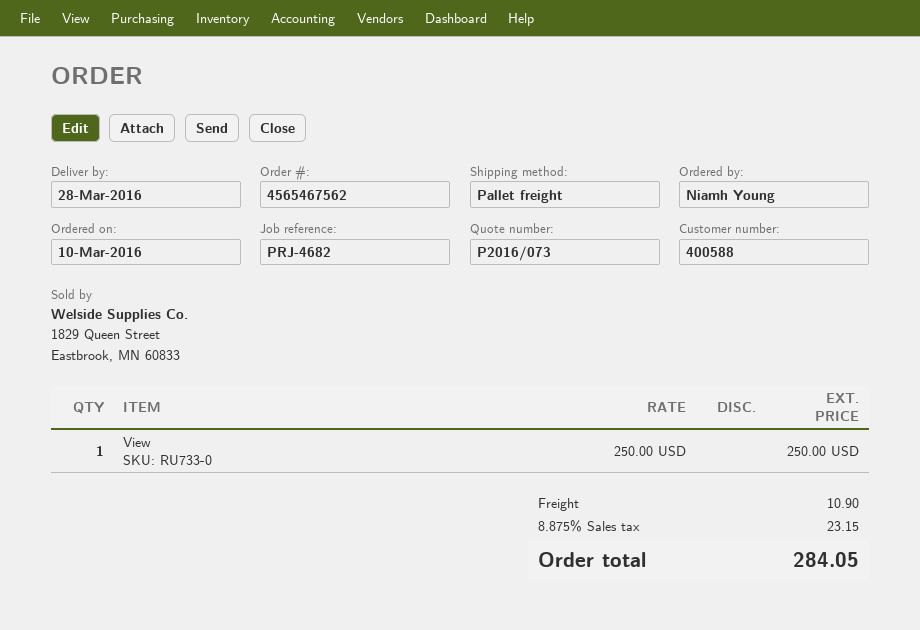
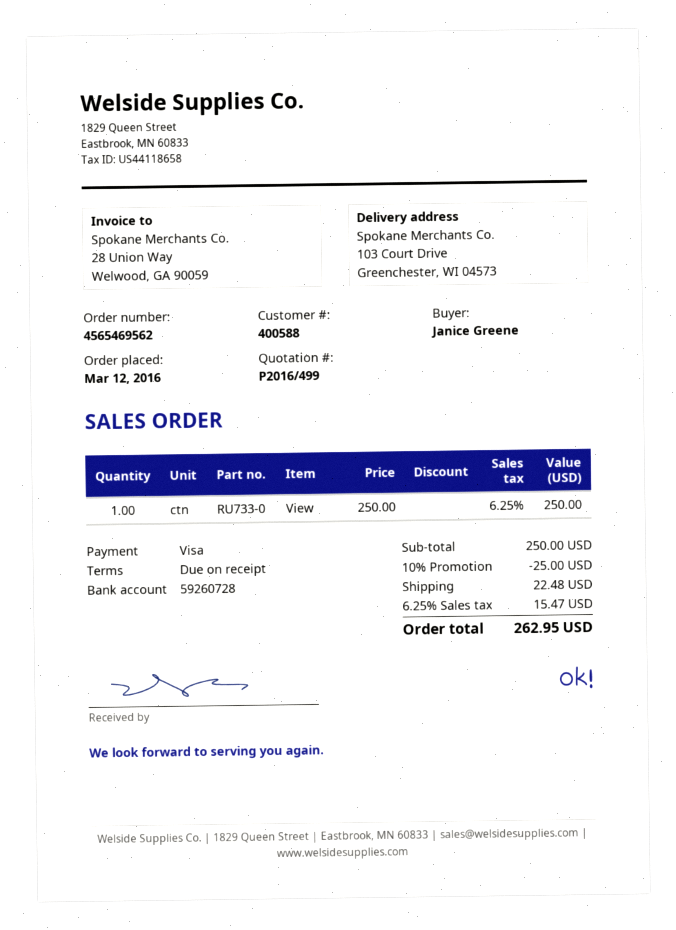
quote number: P2016/073 -> P2016/499
order number: 4565467562 -> 4565469562
order date: 2016-03-10 -> 2016-03-12
ordered by: Niamh Young -> Janice Greene
discount: none -> 10% = 25.00
shipping: 10.90 -> 22.48
tax: 8.875% = 23.15 -> 6.25% = 15.47
total: 284.05 -> 262.95

